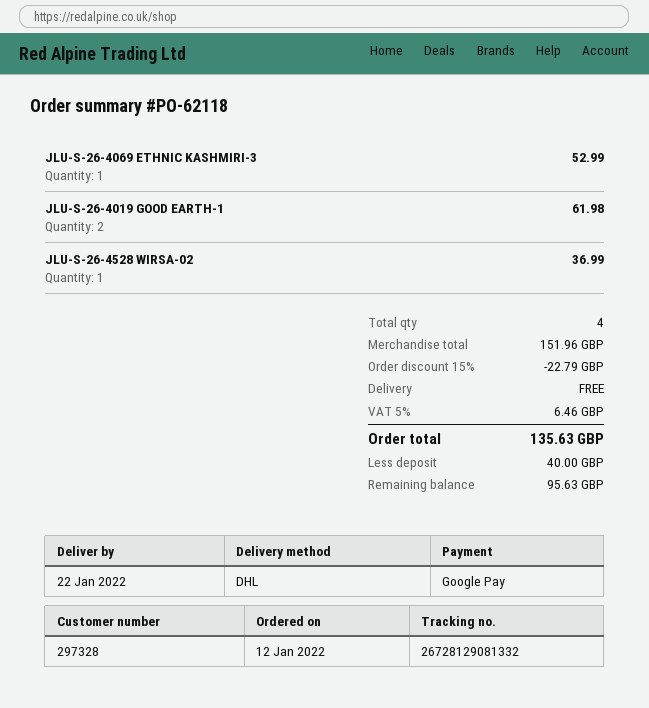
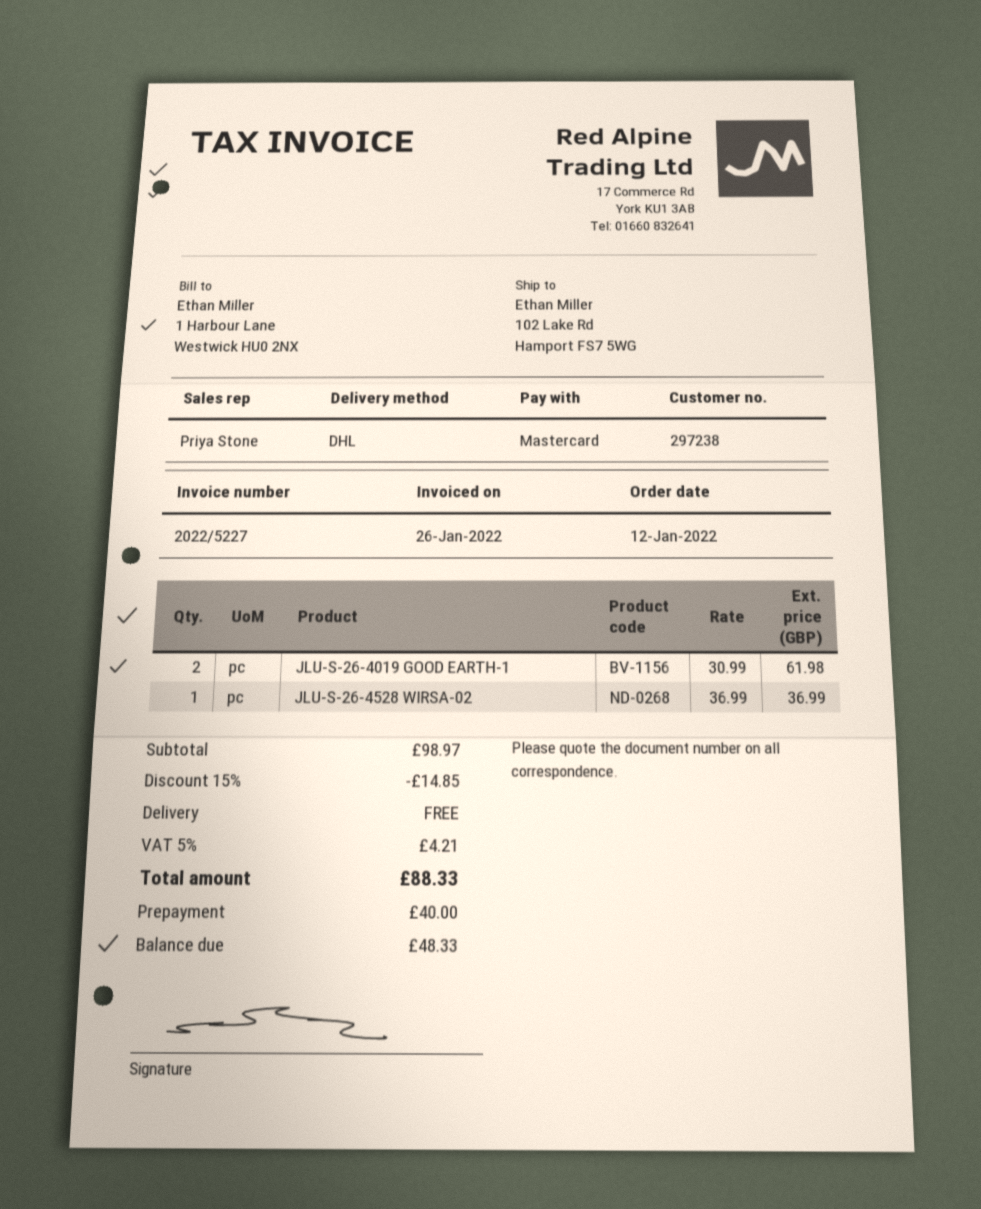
customer number: 297328 -> 297238
payment method: Google Pay -> Mastercard
JLU-S-26-4069 ETHNIC KASHMIRI-3: 1 for 52.99 -> none
subtotal: 151.96 -> 98.97
discount: 15% = 22.79 -> 15% = 14.85
tax: 5% = 6.46 -> 5% = 4.21
total: 135.63 -> 88.33
balance: 95.63 -> 48.33

